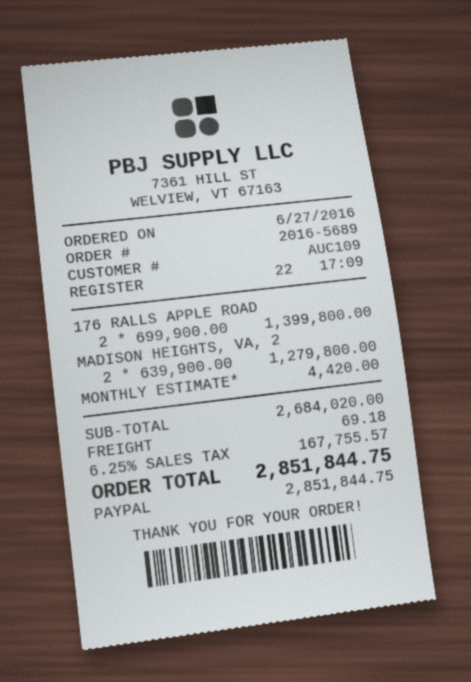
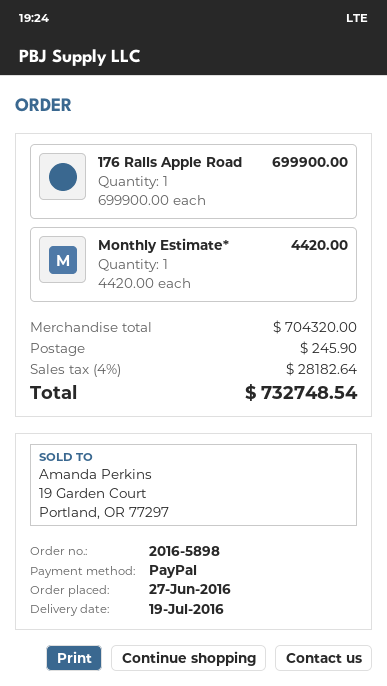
order number: 2016-5689 -> 2016-5898
176 RALLS APPLE ROAD: 2 x 699900.00 = 1399800.00 -> 1 x 699900.00 = 699900.00
MADISON HEIGHTS, VA, 2: 2 x 639900.00 = 1279800.00 -> none
subtotal: 2684020.00 -> 704320.00
shipping: 69.18 -> 245.90
tax: 6.25% = 167755.57 -> 4% = 28182.64
total: 2851844.75 -> 732748.54

